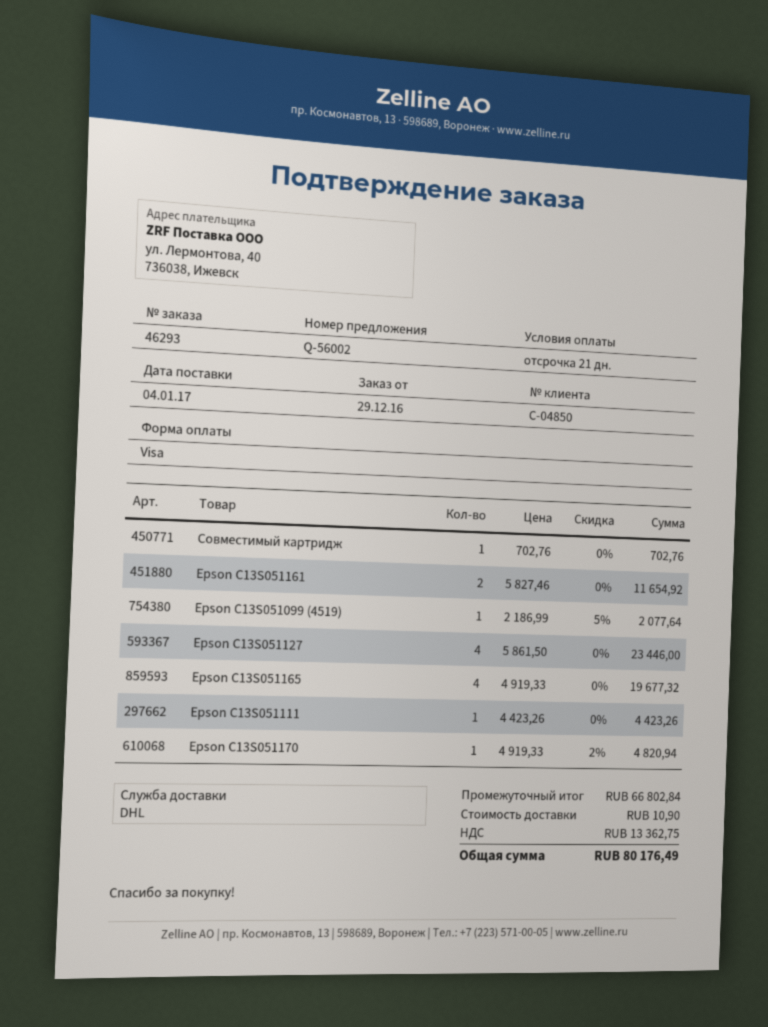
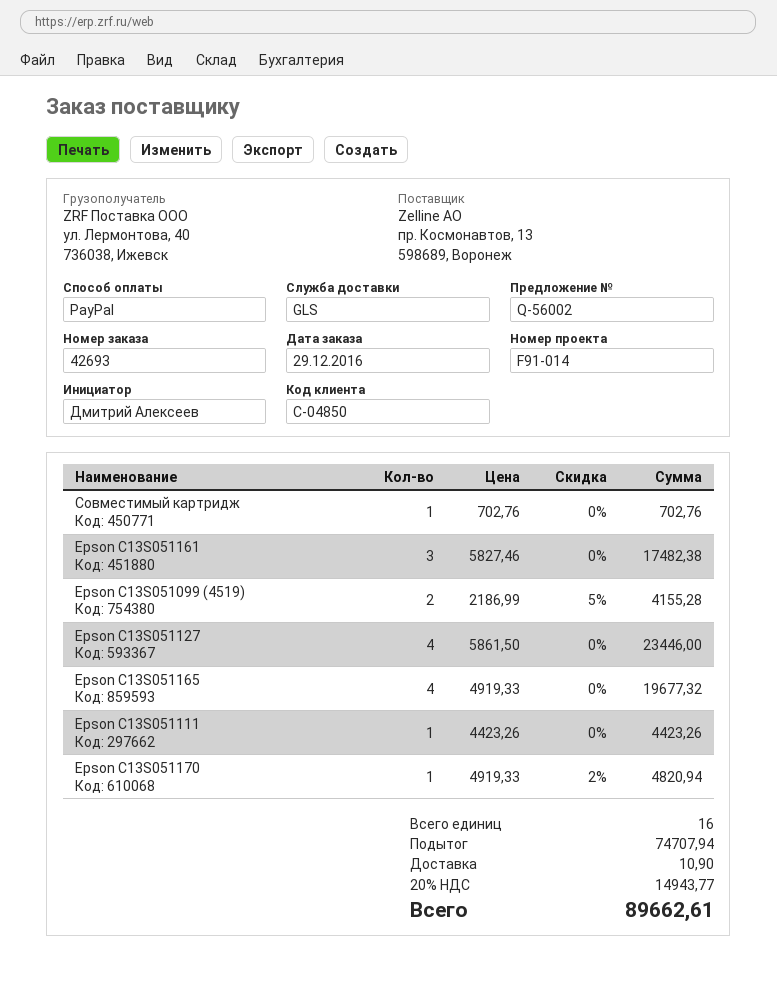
order number: 46293 -> 42693
payment method: Visa -> PayPal
shipping method: DHL -> GLS
Epson C13S051161: 2 x 5827.46 = 11654.92 -> 3 x 5827.46 = 17482.38
Epson C13S051099 (4519): 1 x 2186.99 - 5% = 2077.64 -> 2 x 2186.99 - 5% = 4155.28
subtotal: 66802.84 -> 74707.94
tax: 13362.75 -> 14943.77
total: 80176.49 -> 89662.61

